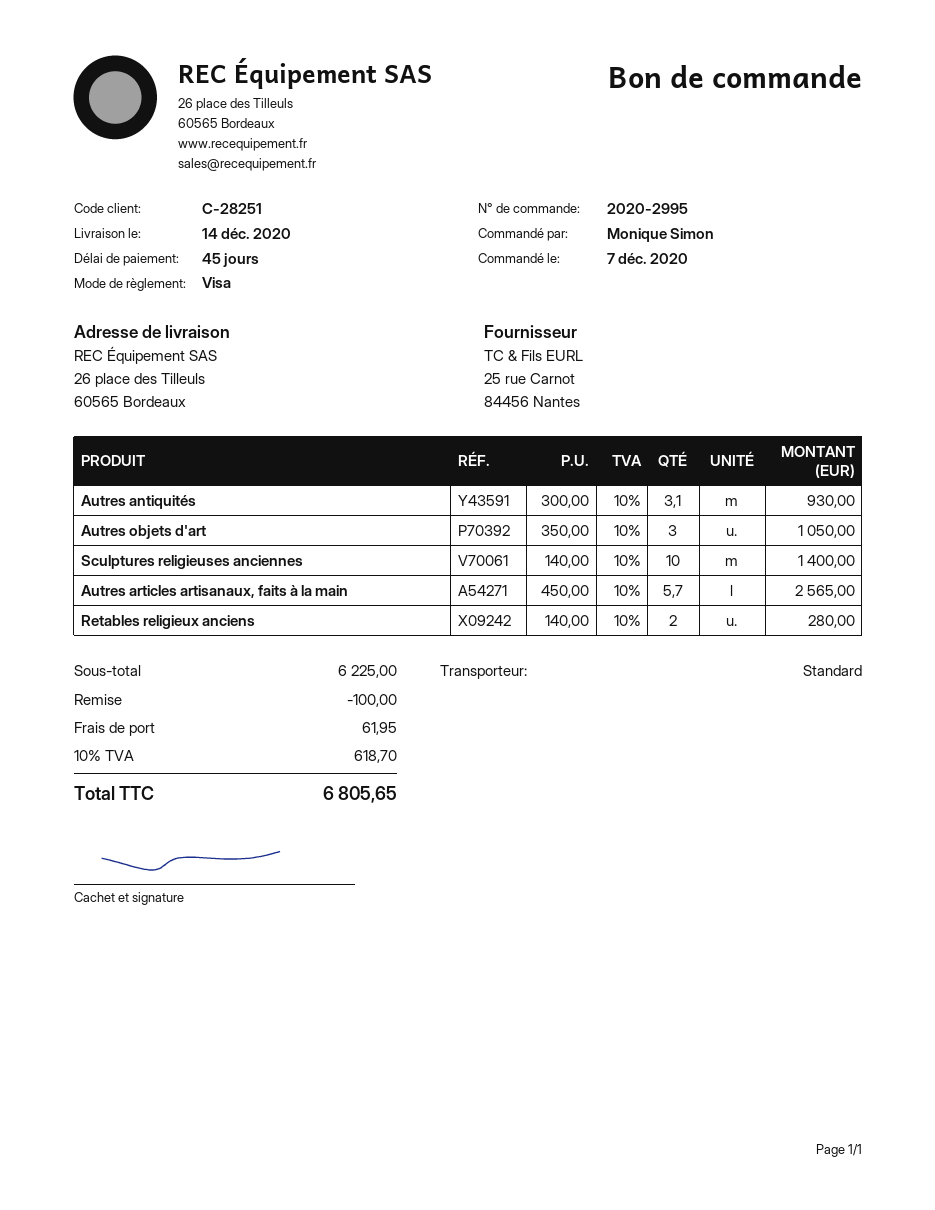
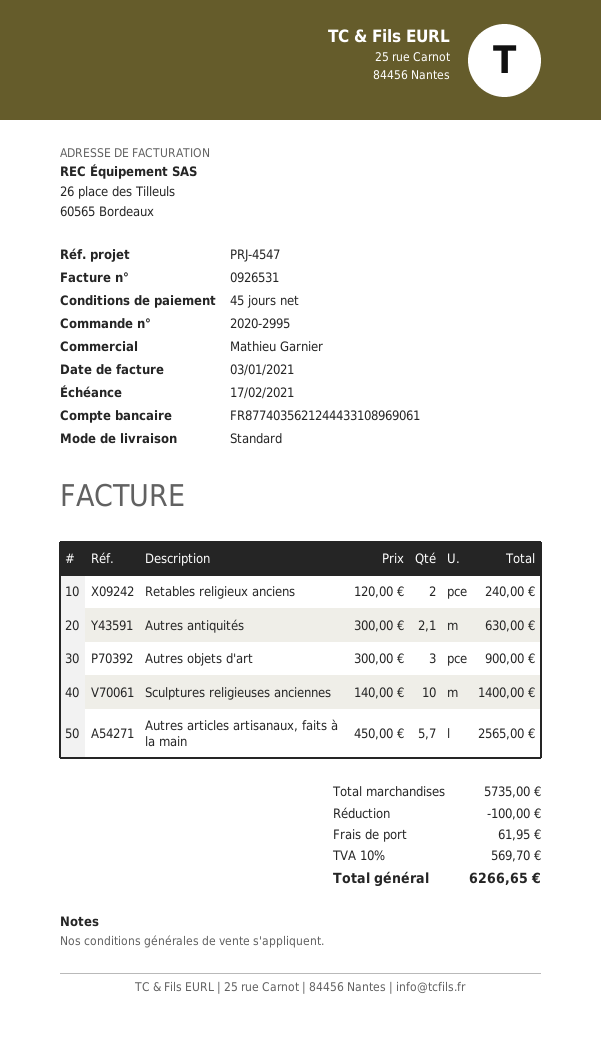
Autres antiquités: 3.1 x 300.00 = 930.00 -> 2.1 x 300.00 = 630.00
Autres objets d'art: 3 x 350.00 = 1050.00 -> 3 x 300.00 = 900.00
Retables religieux anciens: 2 x 140.00 = 280.00 -> 2 x 120.00 = 240.00
subtotal: 6225.00 -> 5735.00
tax: 10% = 618.70 -> 10% = 569.70
total: 6805.65 -> 6266.65

